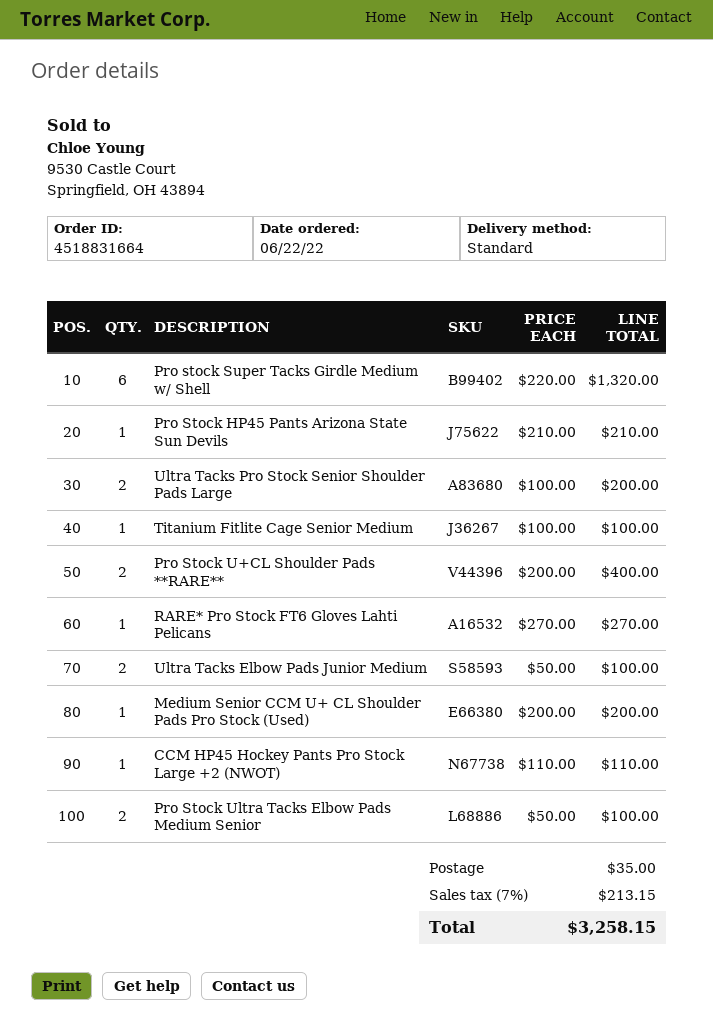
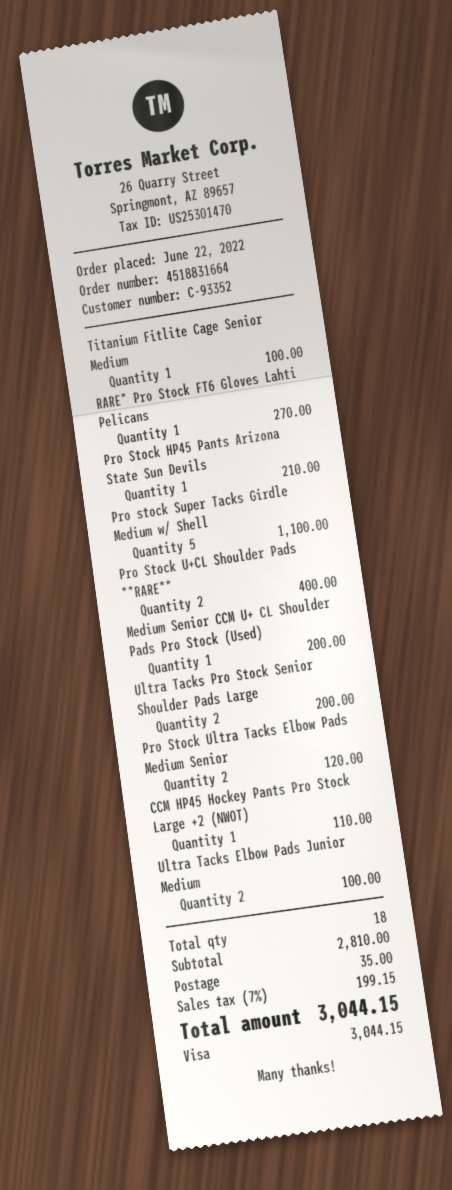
Pro stock Super Tacks Girdle Medium w/ Shell: 6 for 1320.00 -> 5 for 1100.00
Pro Stock Ultra Tacks Elbow Pads Medium Senior: 2 for 100.00 -> 2 for 120.00
tax: 7% = 213.15 -> 7% = 199.15
total: 3258.15 -> 3044.15

